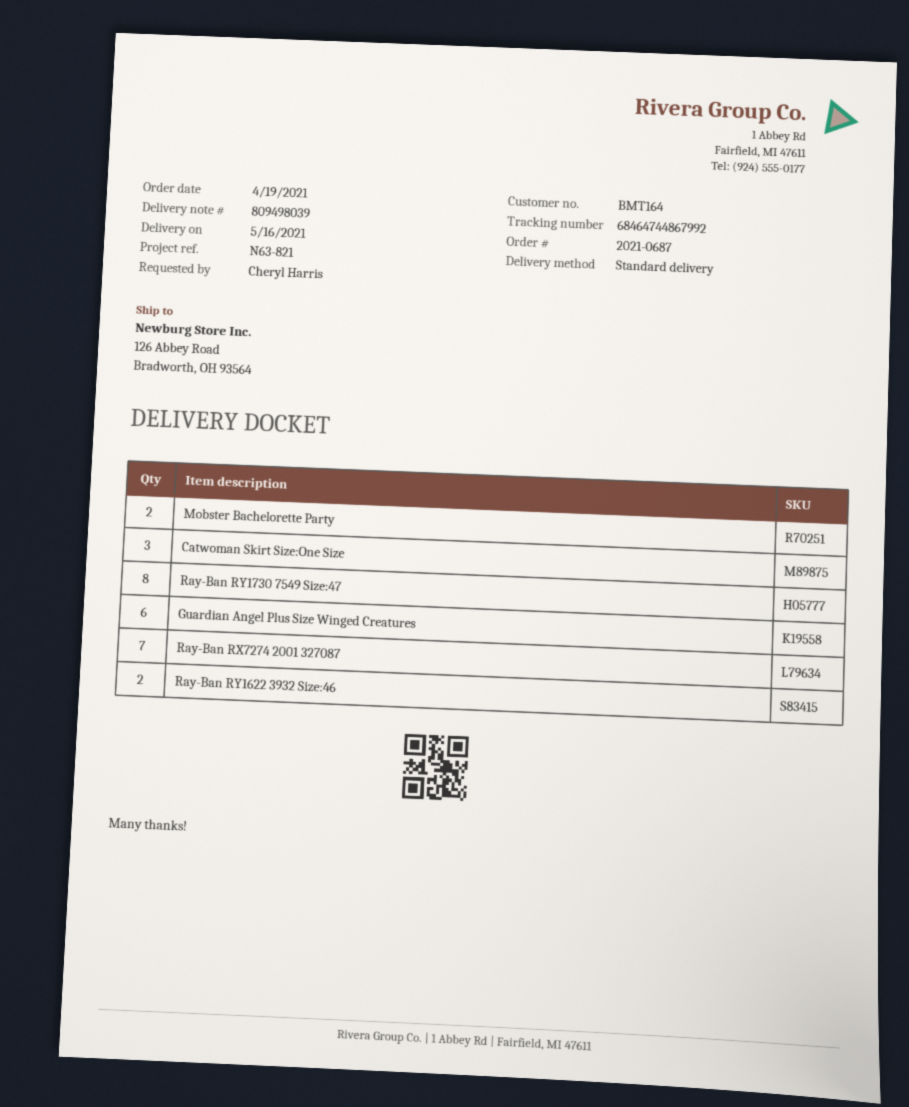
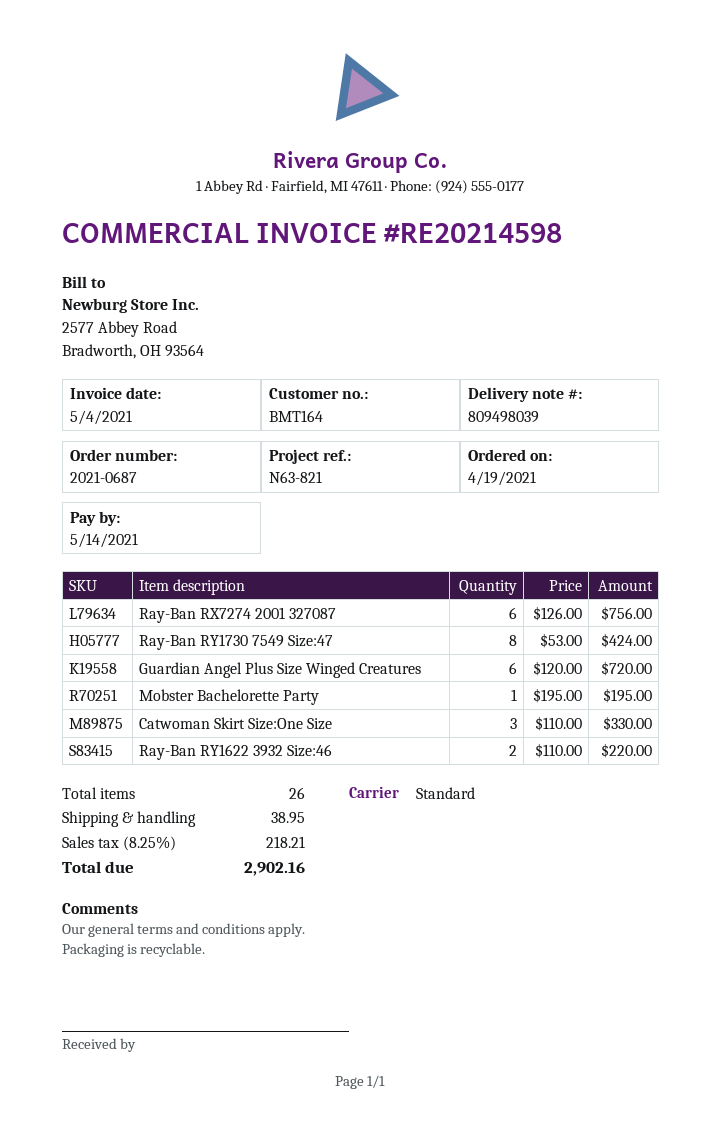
Mobster Bachelorette Party: 2 -> 1
Ray-Ban RX7274 2001 327087: 7 -> 6

